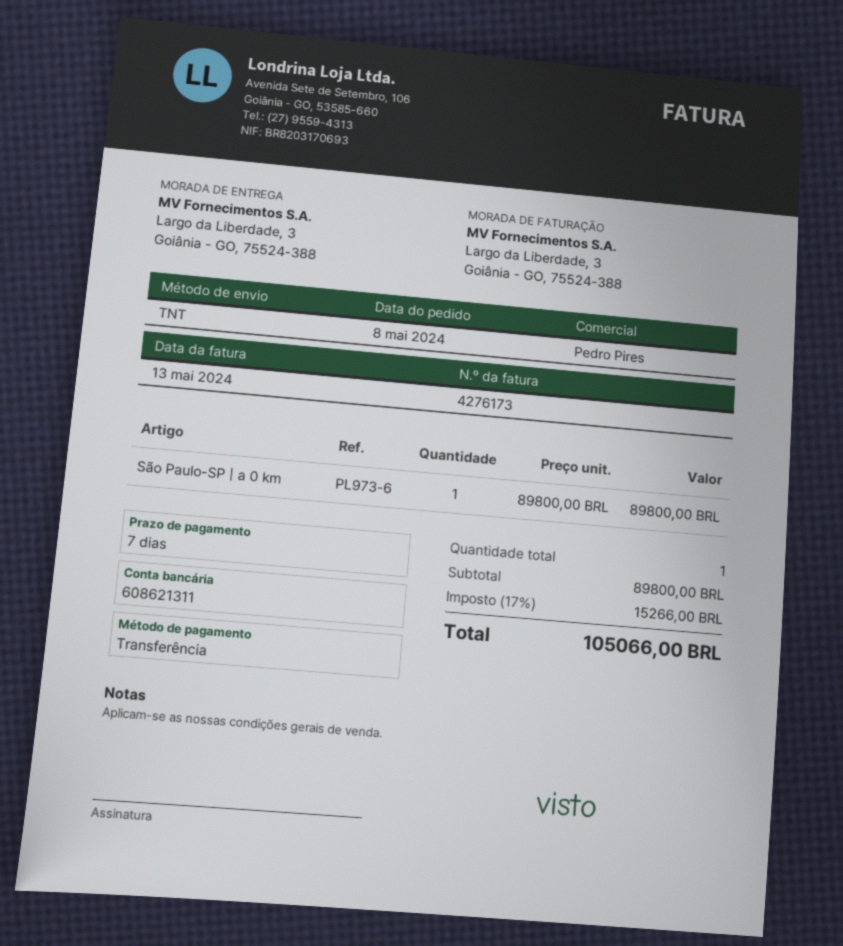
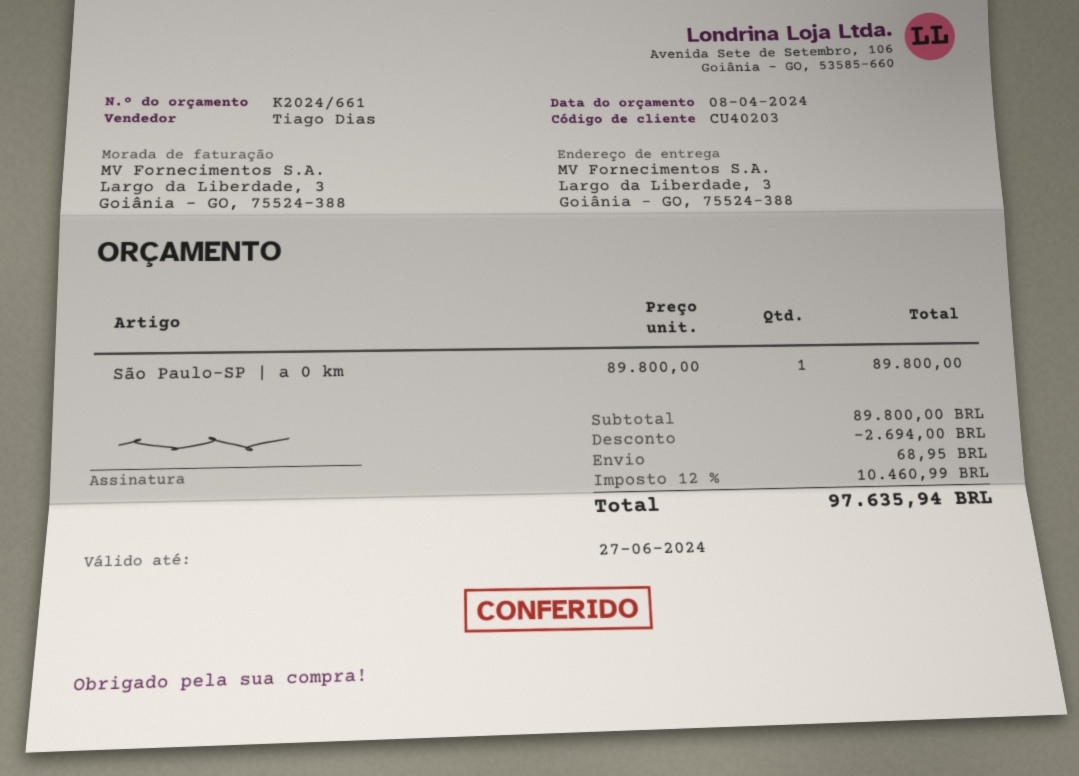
sales rep: Pedro Pires -> Tiago Dias
discount: none -> 2694.00
shipping: none -> 68.95
tax: 17% = 15266.00 -> 12% = 10460.99
total: 105066.00 -> 97635.94

